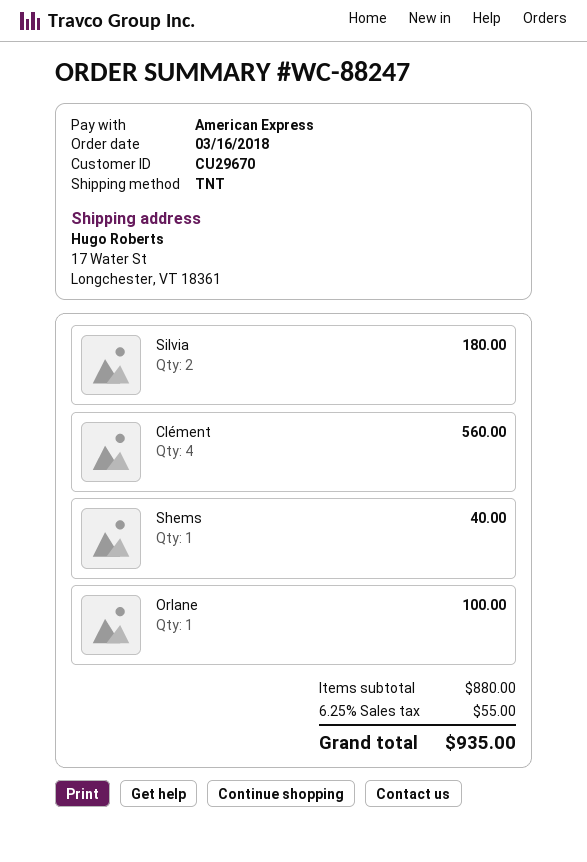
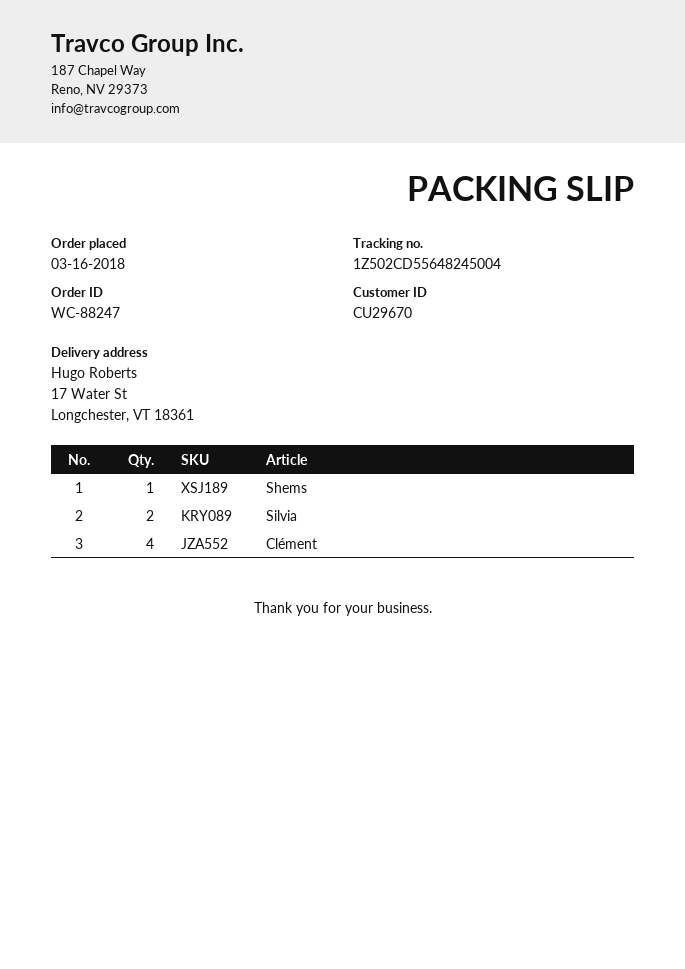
Orlane: 1 -> none

